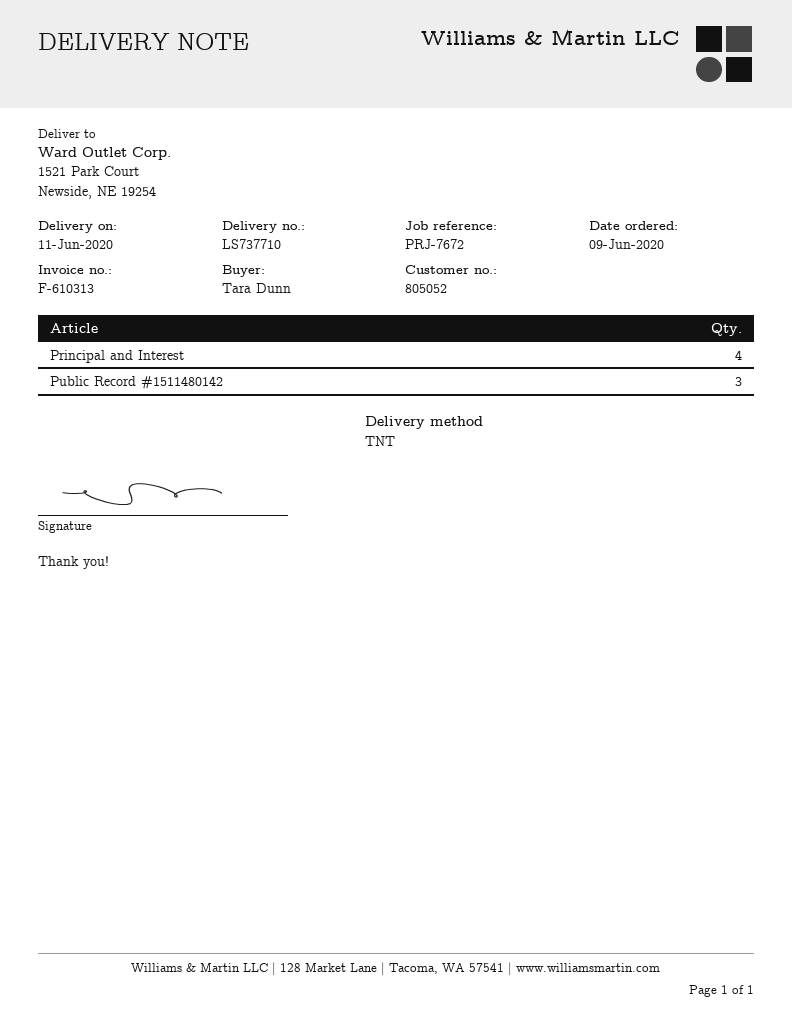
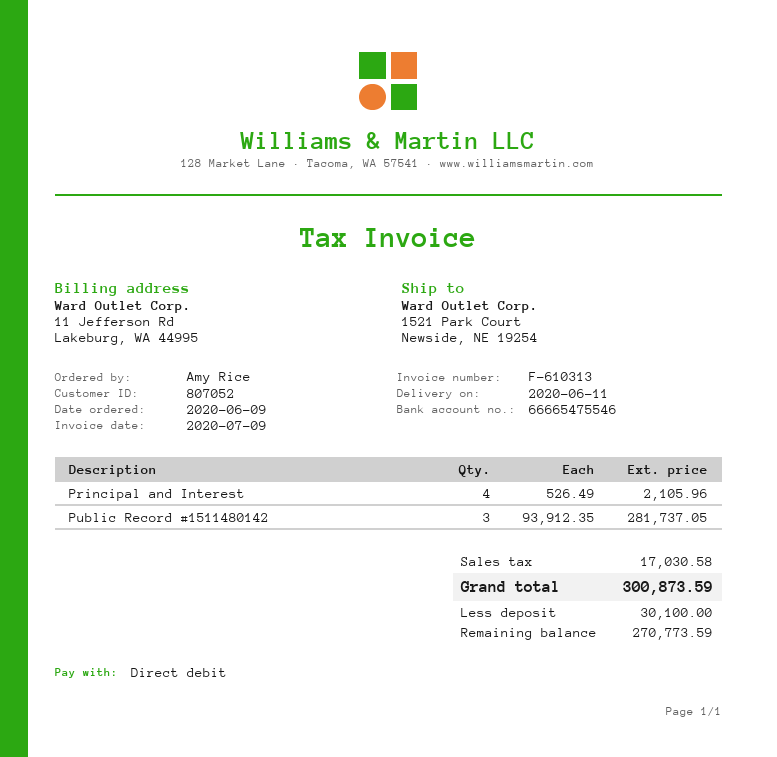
customer number: 805052 -> 807052
ordered by: Tara Dunn -> Amy Rice

